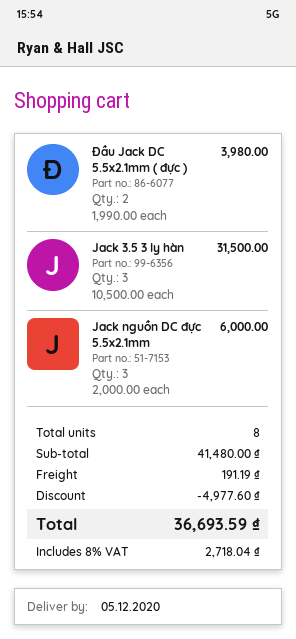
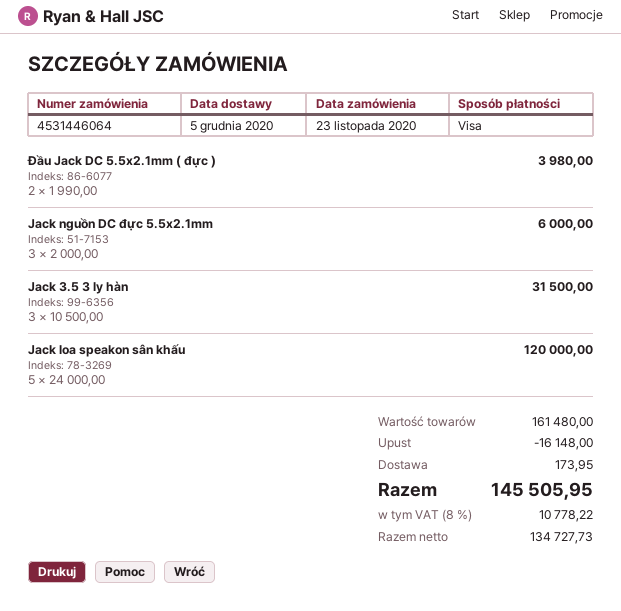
Jack loa speakon sân khấu: none -> 5 x 24000.00 = 120000.00
subtotal: 41480.00 -> 161480.00
discount: 4977.60 -> 16148.00
shipping: 191.19 -> 173.95
tax: 8% = 2718.04 -> 8% = 10778.22
total: 36693.59 -> 145505.95

